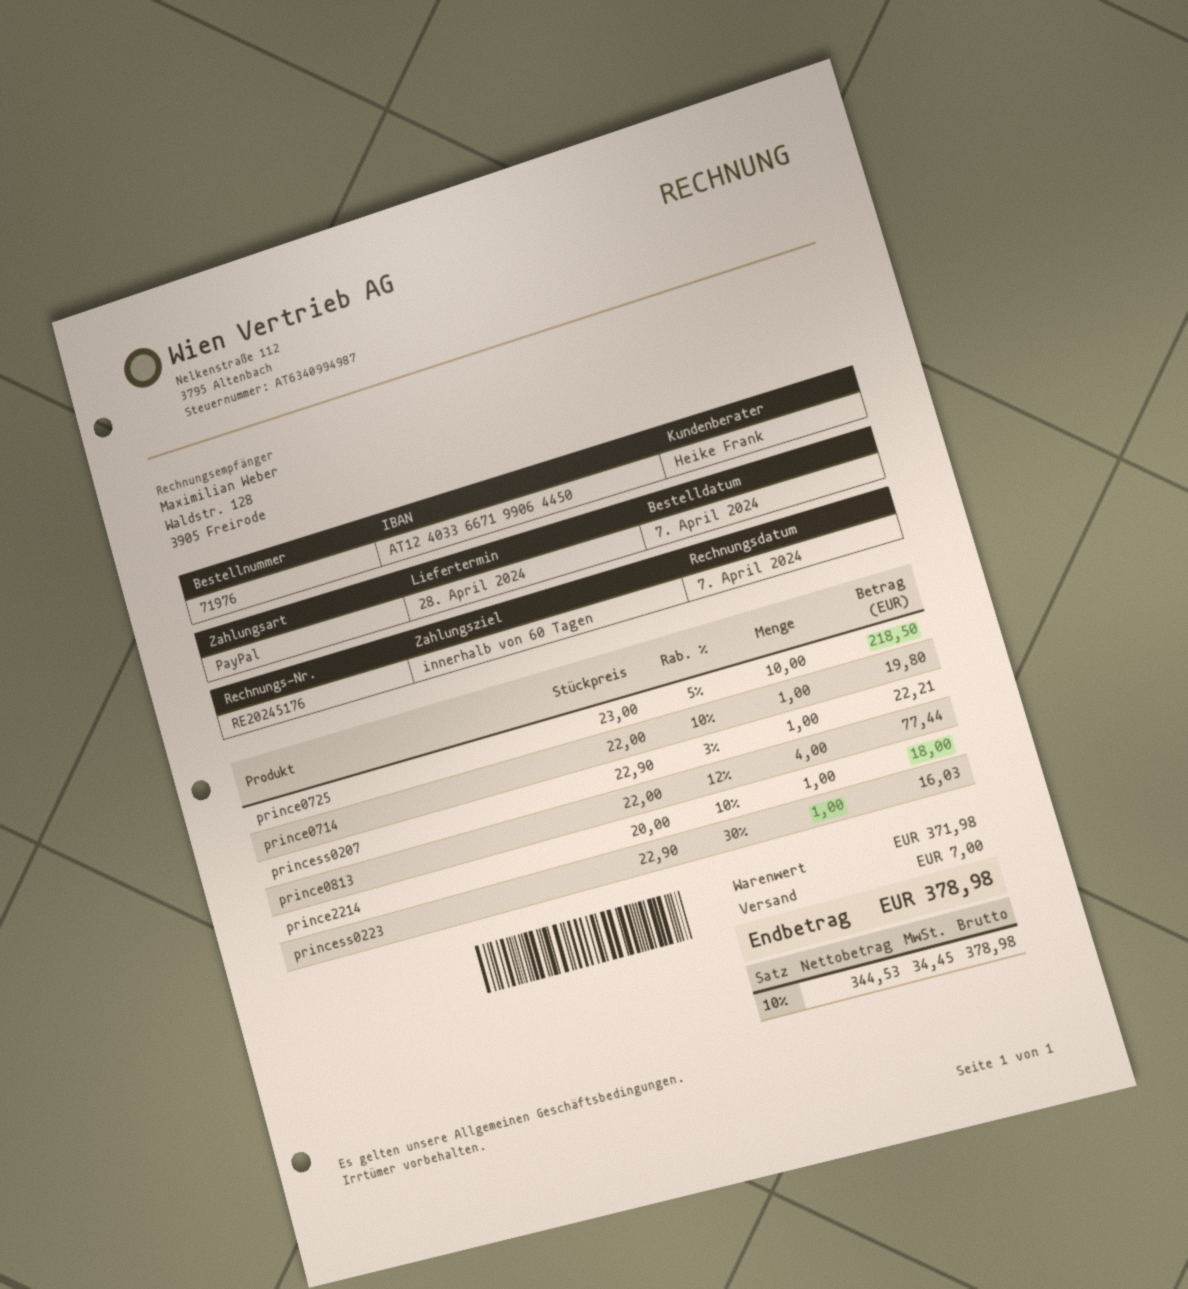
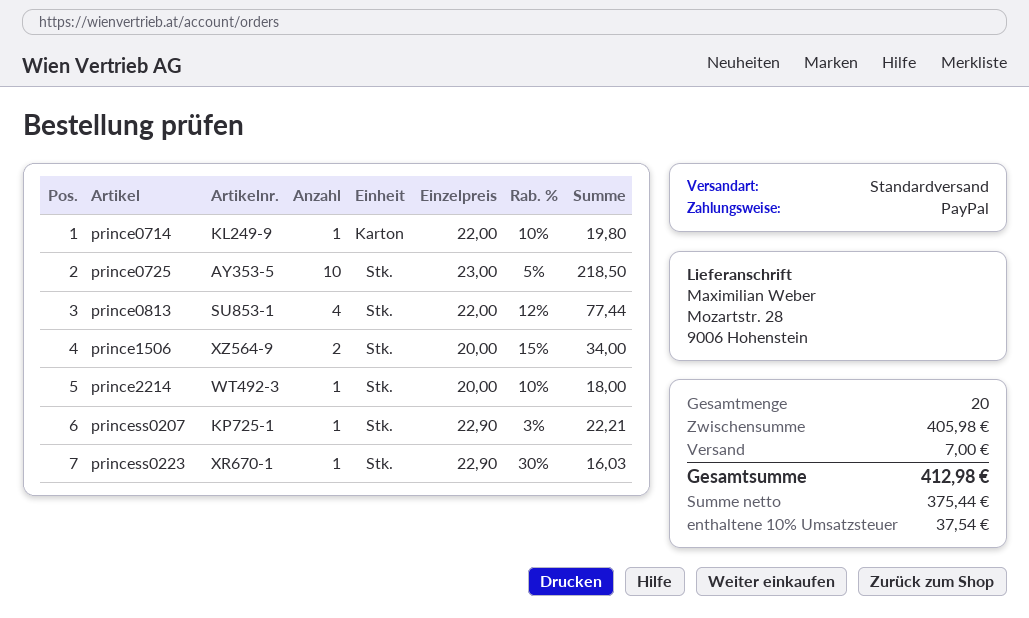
prince1506: none -> 2 x 20.00 - 15% = 34.00
subtotal: 371.98 -> 405.98
net: 344.53 -> 375.44
tax: 10% = 34.45 -> 10% = 37.54
total: 378.98 -> 412.98

